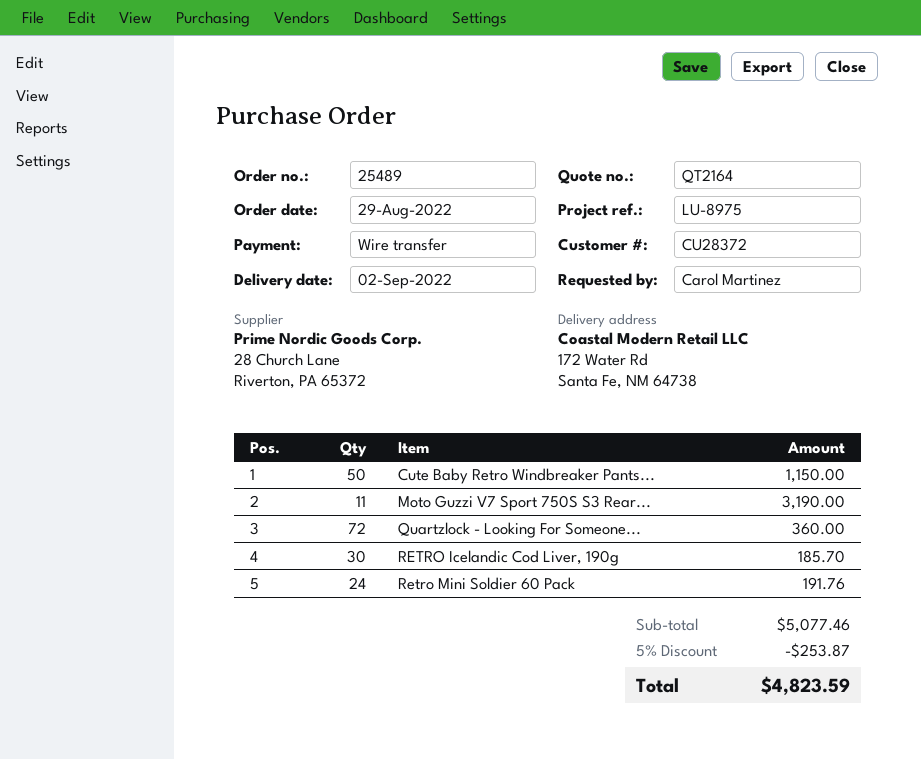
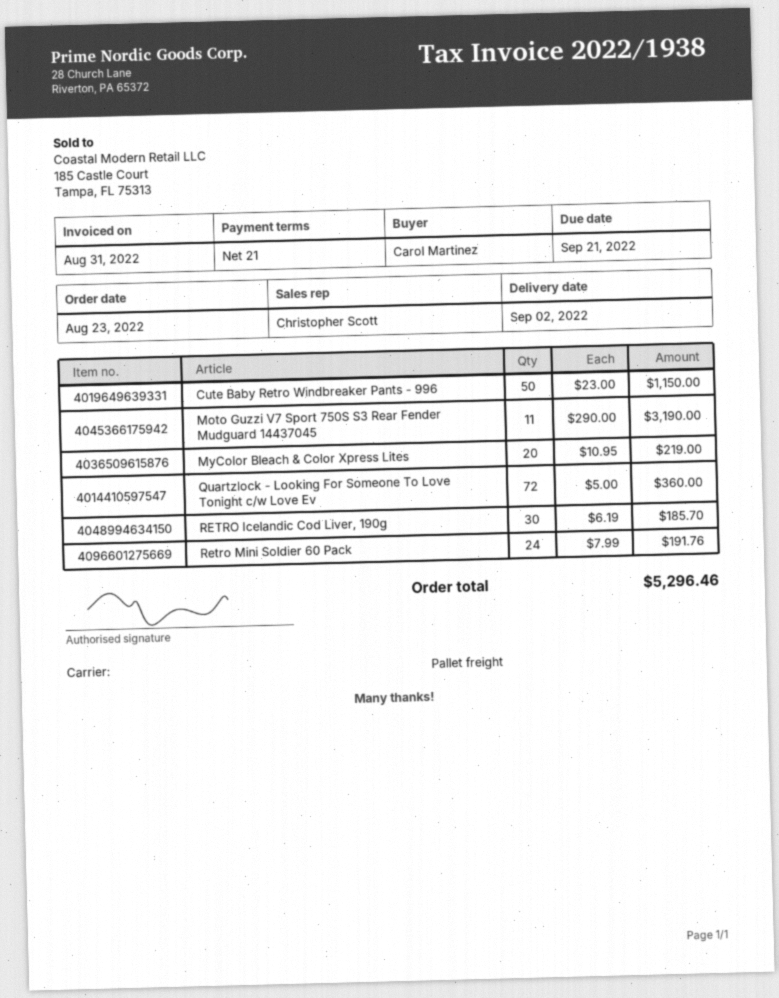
order date: 2022-08-29 -> 2022-08-23
MyColor Bleach & Color Xpress Lites: none -> 20 for 219.00
discount: 5% = 253.87 -> none
total: 4823.59 -> 5296.46

